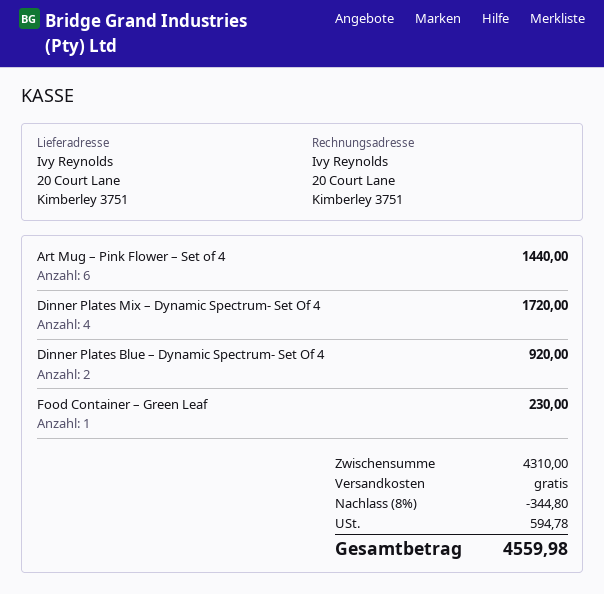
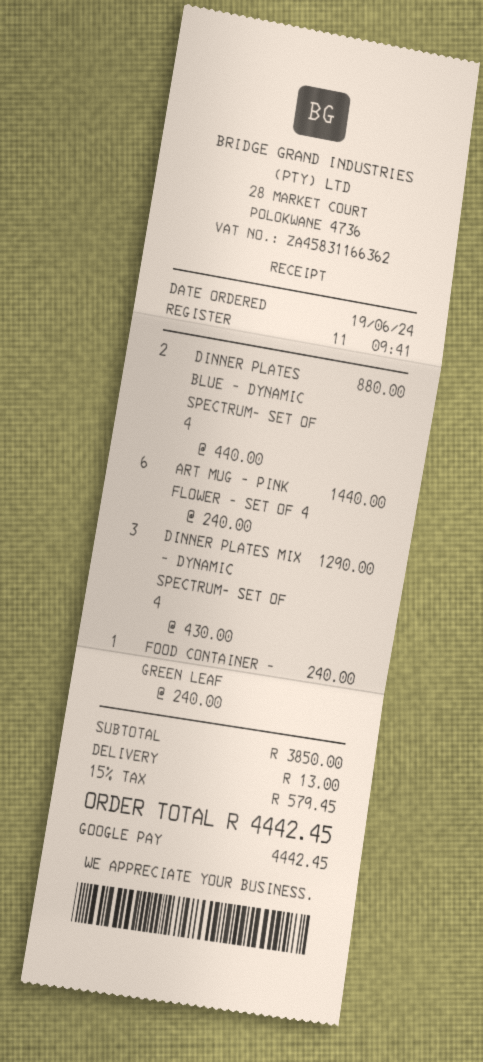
Dinner Plates Mix – Dynamic Spectrum- Set Of 4: 4 for 1720.00 -> 3 for 1290.00
Dinner Plates Blue – Dynamic Spectrum- Set Of 4: 2 for 920.00 -> 2 for 880.00
Food Container – Green Leaf: 1 for 230.00 -> 1 for 240.00
subtotal: 4310.00 -> 3850.00
discount: 8% = 344.80 -> none
shipping: 0.00 -> 13.00
tax: 594.78 -> 579.45
total: 4559.98 -> 4442.45

